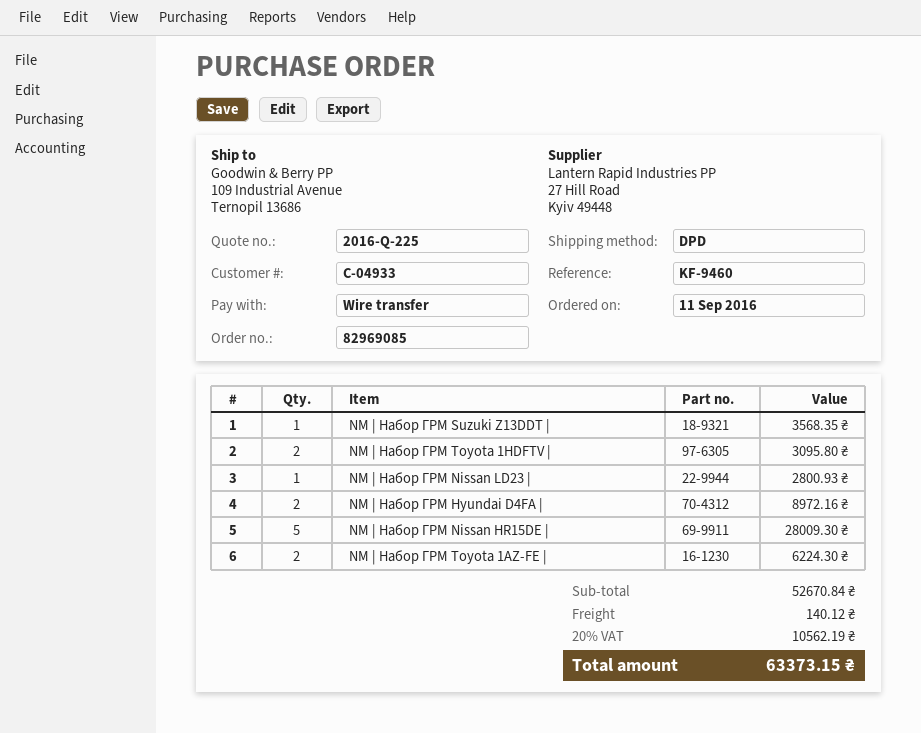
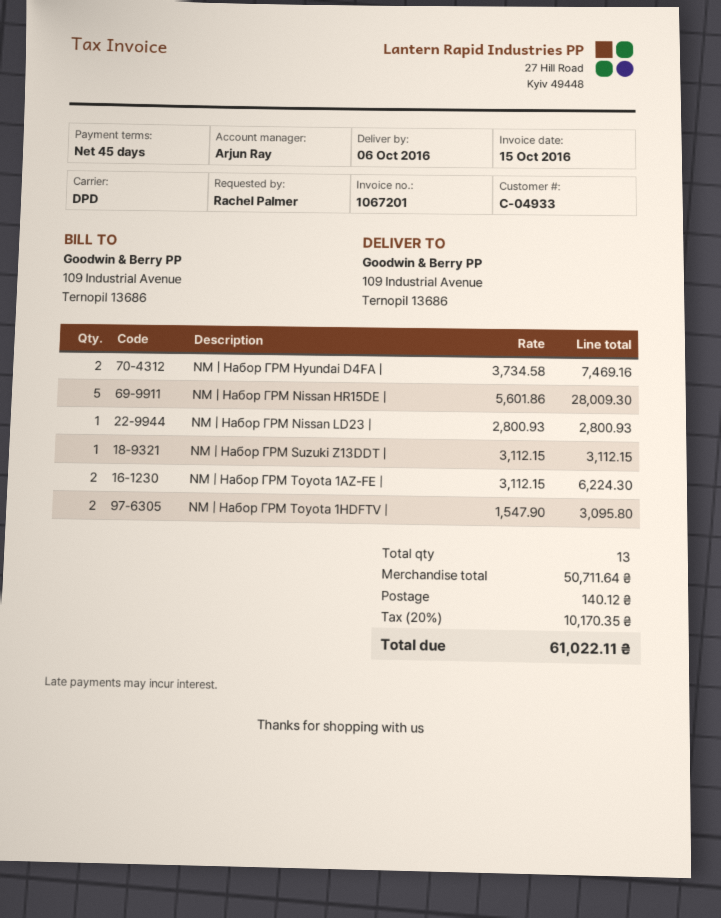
NM | Набор ГРМ Suzuki Z13DDT |: 1 for 3568.35 -> 1 for 3112.15
NM | Набор ГРМ Hyundai D4FA |: 2 for 8972.16 -> 2 for 7469.16
subtotal: 52670.84 -> 50711.64
tax: 20% = 10562.19 -> 20% = 10170.35
total: 63373.15 -> 61022.11

